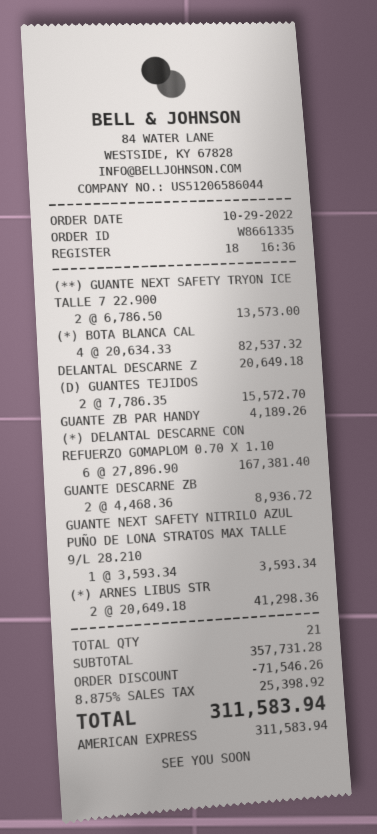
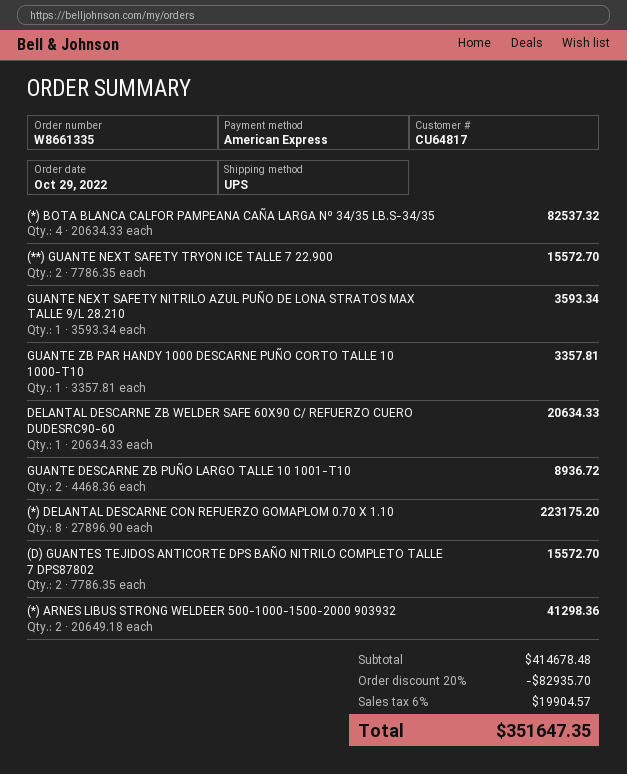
(**) GUANTE NEXT SAFETY TRYON ICE TALLE 7 22.900: 2 x 6786.50 = 13573.00 -> 2 x 7786.35 = 15572.70
DELANTAL DESCARNE Z: 1 x 20649.18 = 20649.18 -> 1 x 20634.33 = 20634.33
GUANTE ZB PAR HANDY: 1 x 4189.26 = 4189.26 -> 1 x 3357.81 = 3357.81
(*) DELANTAL DESCARNE CON REFUERZO GOMAPLOM 0.70 X 1.10: 6 x 27896.90 = 167381.40 -> 8 x 27896.90 = 223175.20
subtotal: 357731.28 -> 414678.48
discount: 71546.26 -> 82935.70
tax: 8.875% = 25398.92 -> 6% = 19904.57
total: 311583.94 -> 351647.35

